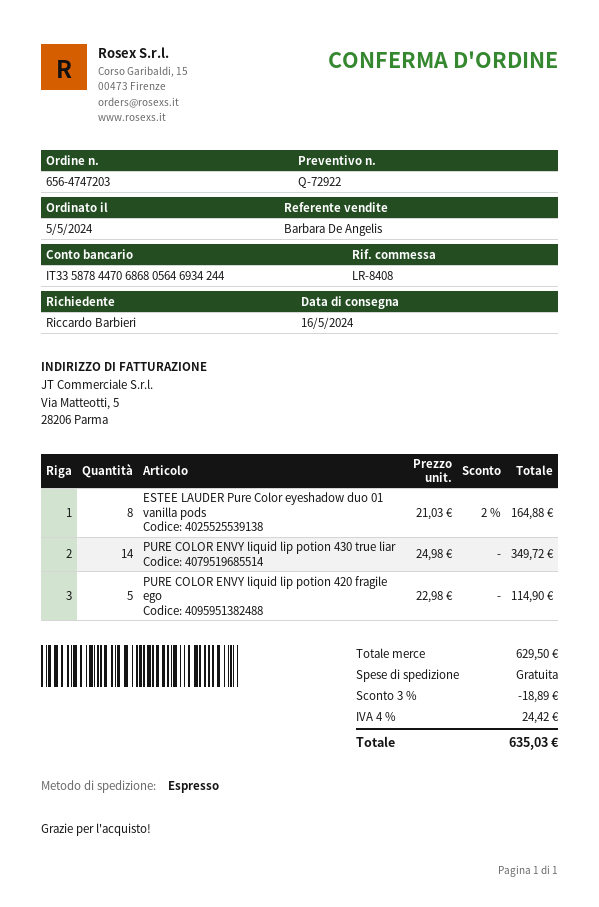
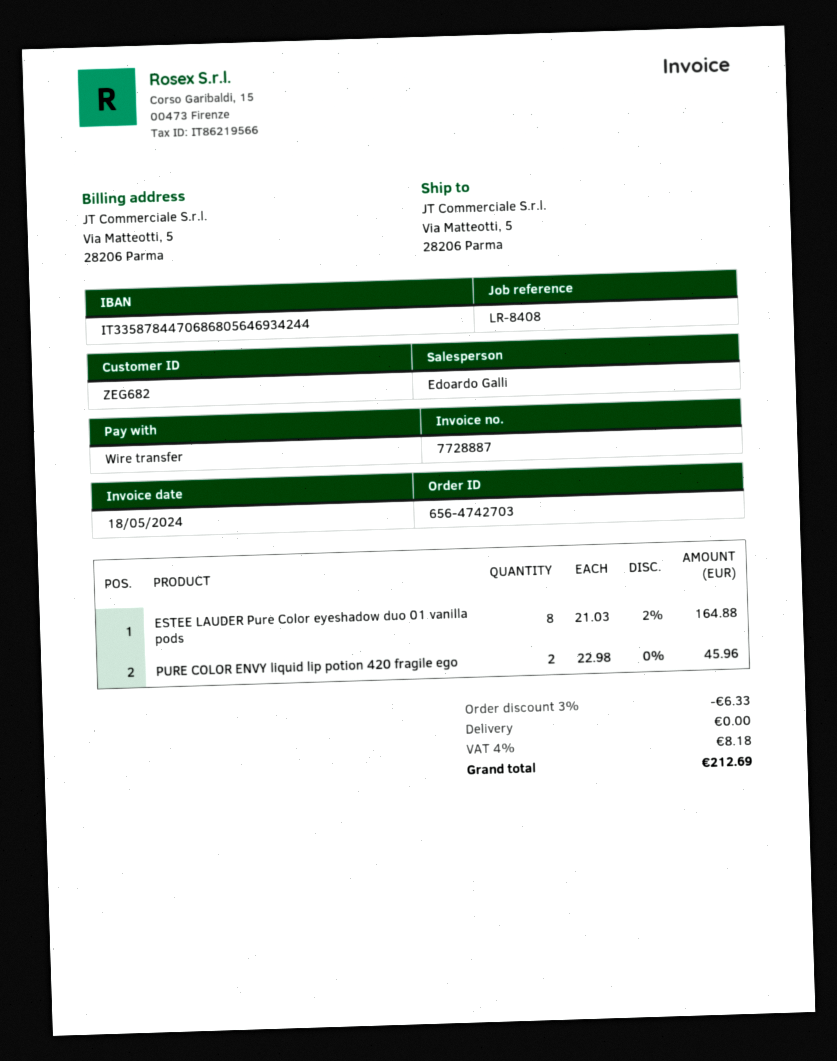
order number: 656-4747203 -> 656-4742703
sales rep: Barbara De Angelis -> Edoardo Galli
PURE COLOR ENVY liquid lip potion 430 true liar: 14 x 24.98 = 349.72 -> none
PURE COLOR ENVY liquid lip potion 420 fragile ego: 5 x 22.98 = 114.90 -> 2 x 22.98 = 45.96
discount: 3% = 18.89 -> 3% = 6.33
tax: 4% = 24.42 -> 4% = 8.18
total: 635.03 -> 212.69

